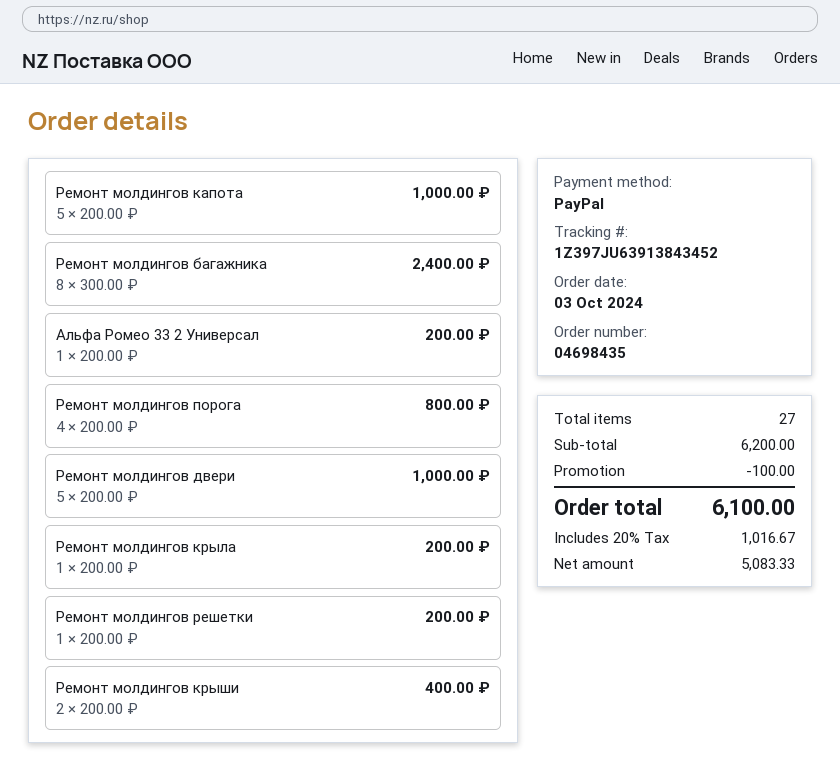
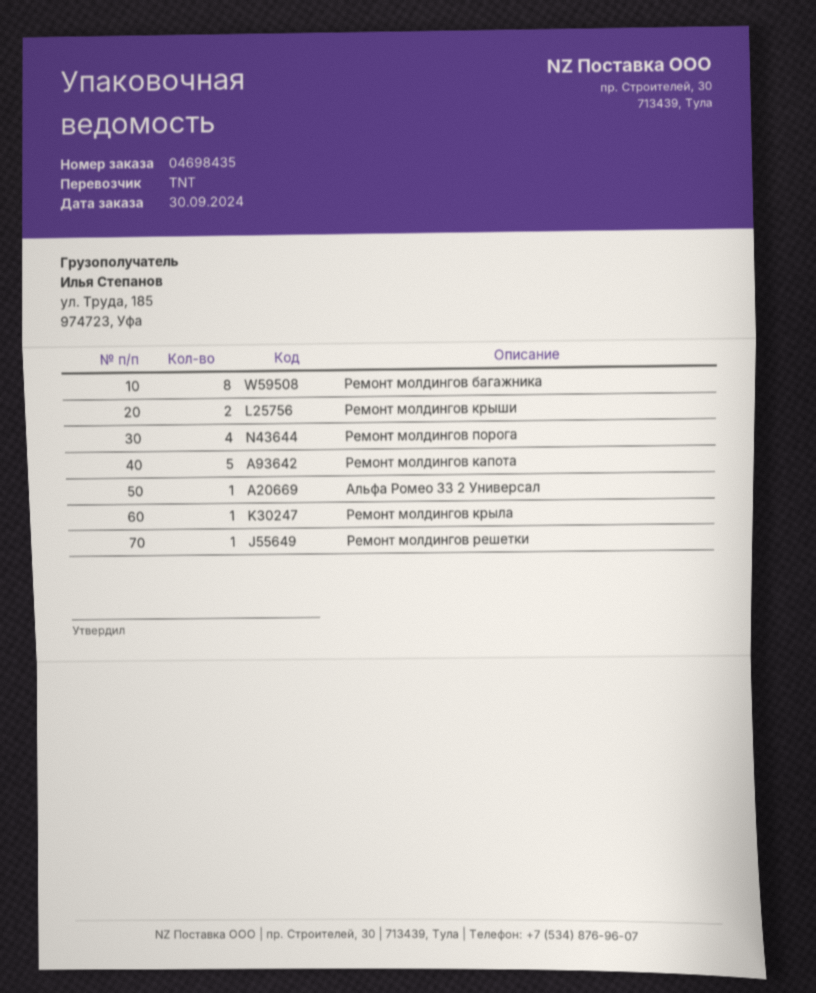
order date: 2024-10-03 -> 2024-09-30
Ремонт молдингов двери: 5 -> none

